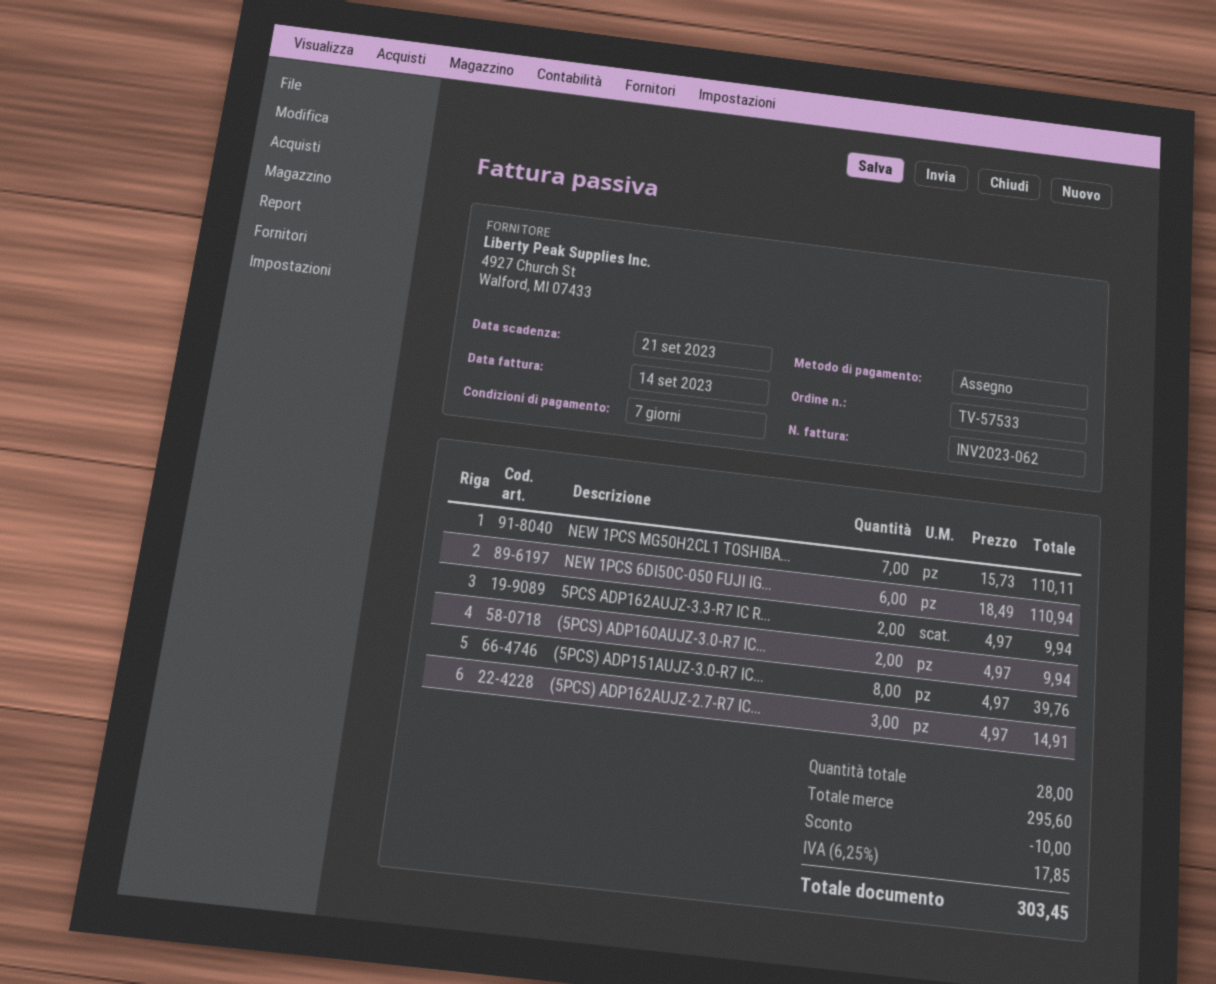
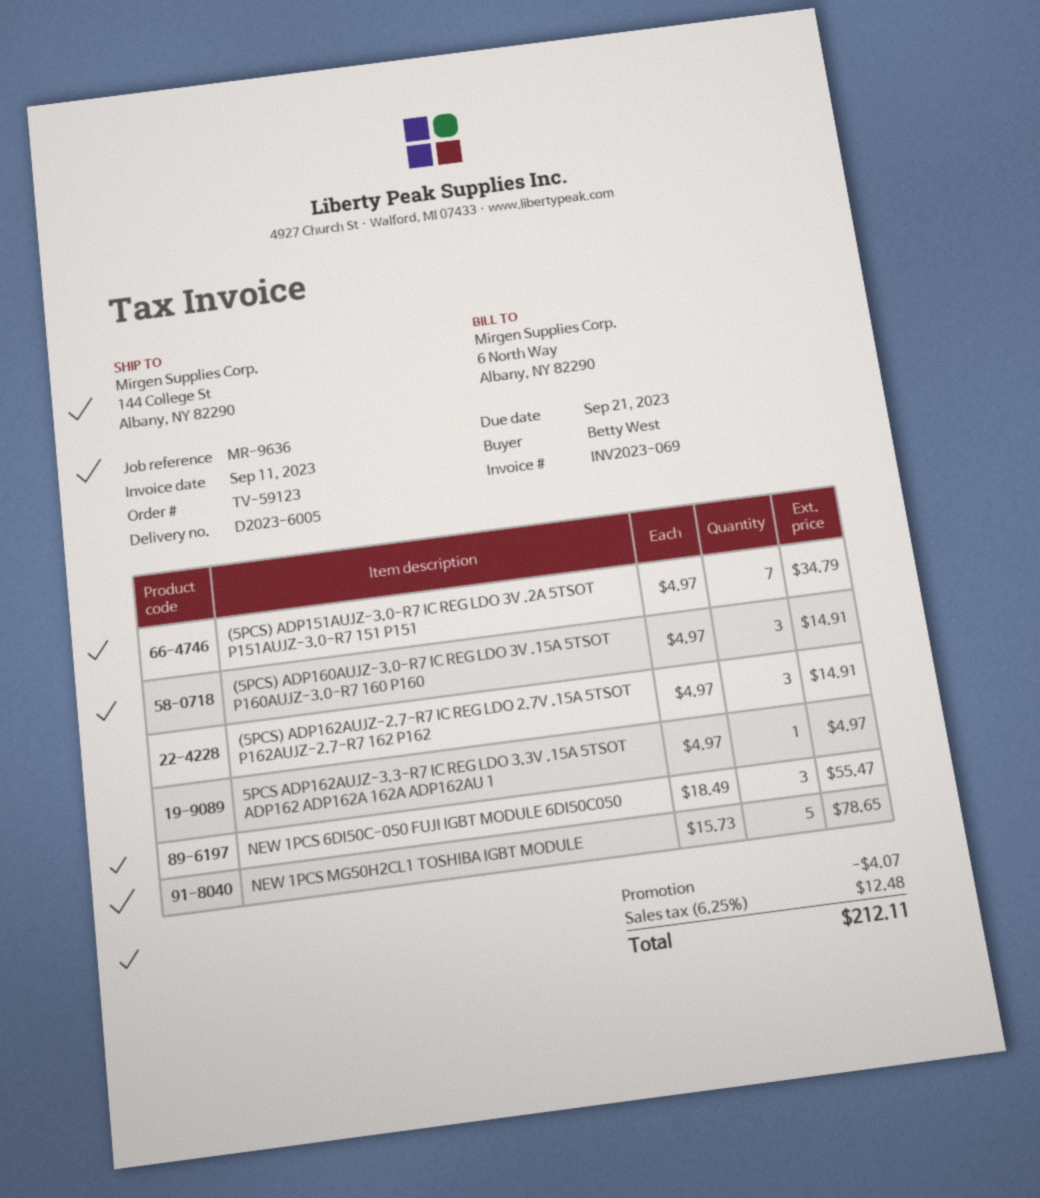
order number: TV-57533 -> TV-59123
invoice number: INV2023-062 -> INV2023-069
invoice date: 2023-09-14 -> 2023-09-11
NEW 1PCS MG50H2CL1 TOSHIBA...: 7 x 15.73 = 110.11 -> 5 x 15.73 = 78.65
NEW 1PCS 6DI50C-050 FUJI IG...: 6 x 18.49 = 110.94 -> 3 x 18.49 = 55.47
5PCS ADP162AUJZ-3.3-R7 IC R...: 2 x 4.97 = 9.94 -> 1 x 4.97 = 4.97
(5PCS) ADP160AUJZ-3.0-R7 IC...: 2 x 4.97 = 9.94 -> 3 x 4.97 = 14.91
(5PCS) ADP151AUJZ-3.0-R7 IC...: 8 x 4.97 = 39.76 -> 7 x 4.97 = 34.79
discount: 10.00 -> 4.07
tax: 6.25% = 17.85 -> 6.25% = 12.48
total: 303.45 -> 212.11

